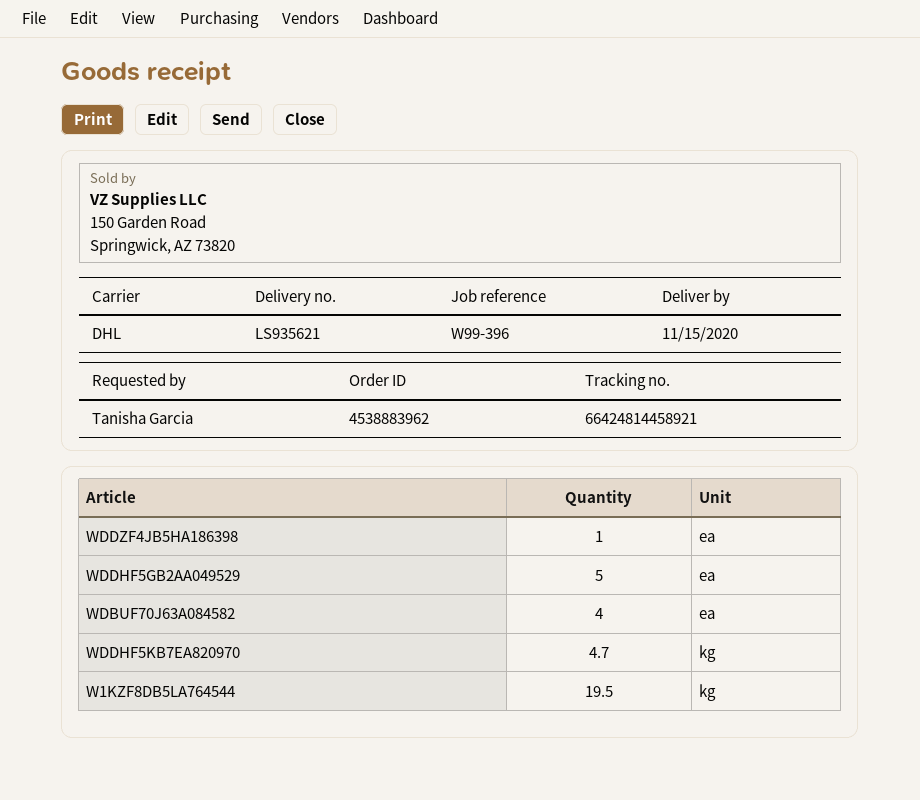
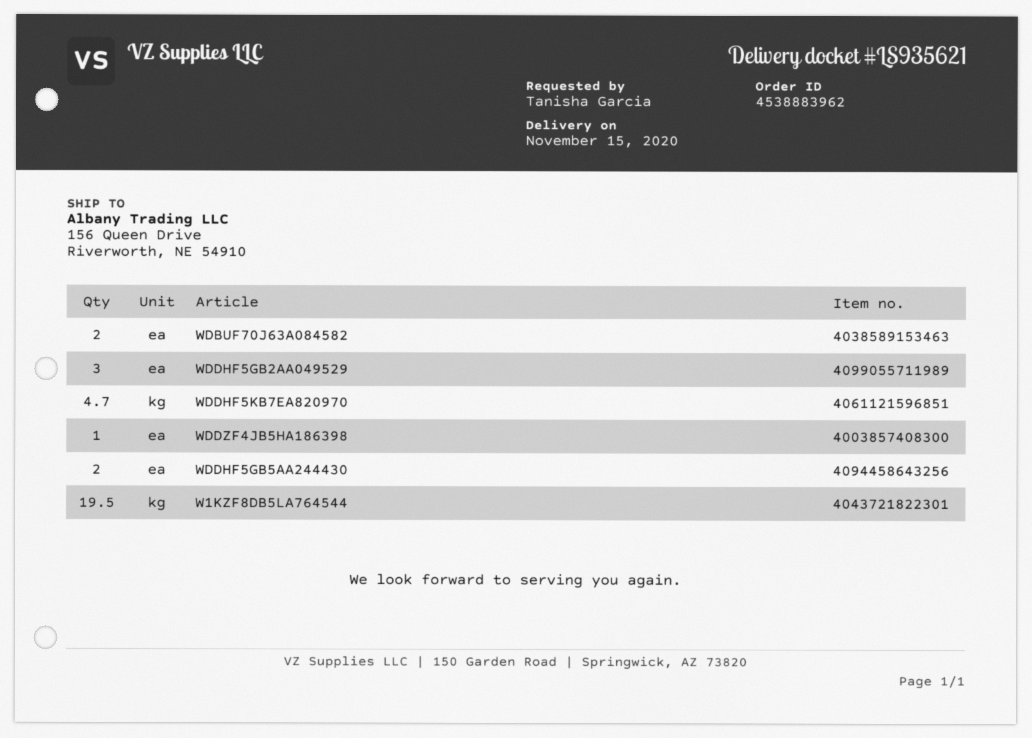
WDDHF5GB2AA049529: 5 -> 3
WDBUF70J63A084582: 4 -> 2
WDDHF5GB5AA244430: none -> 2

